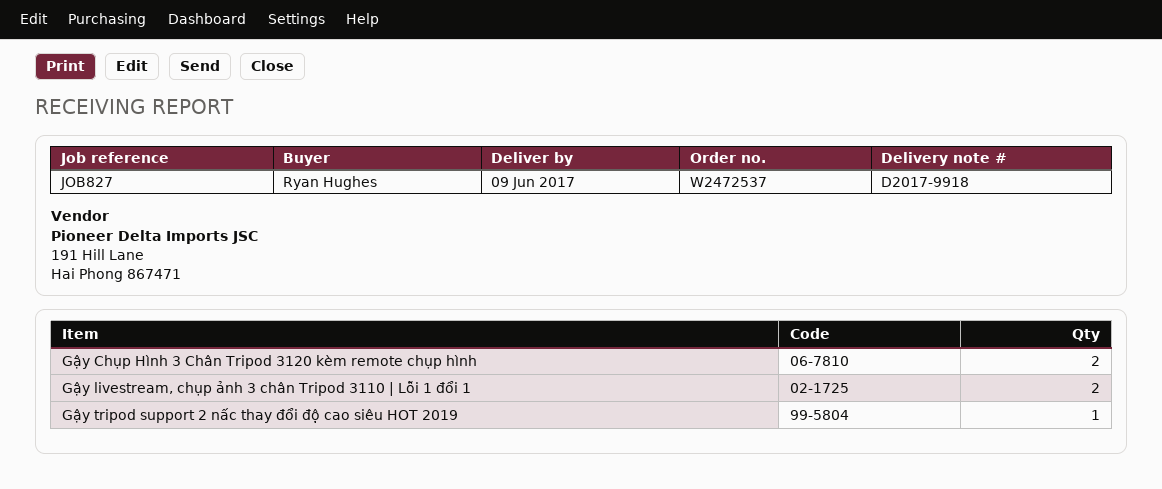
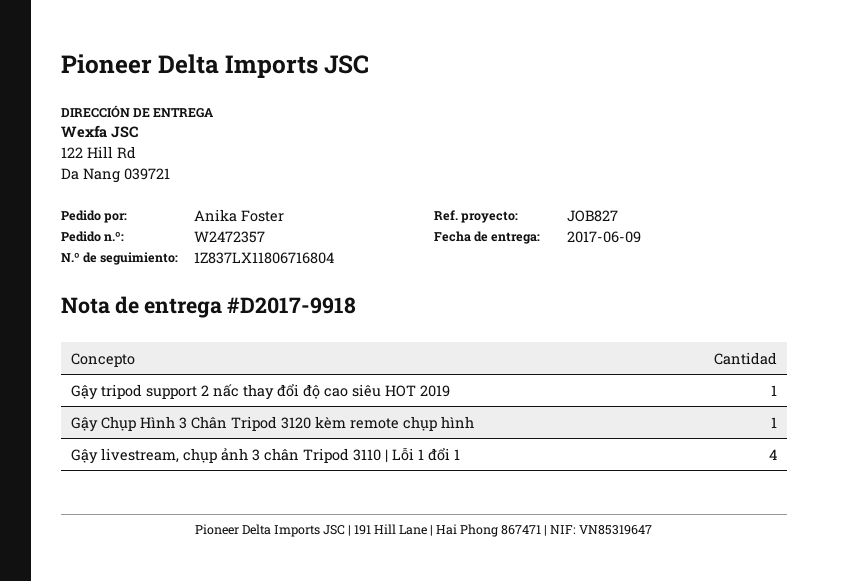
order number: W2472537 -> W2472357
ordered by: Ryan Hughes -> Anika Foster
Gậy Chụp Hình 3 Chân Tripod 3120 kèm remote chụp hình: 2 -> 1
Gậy livestream, chụp ảnh 3 chân Tripod 3110 | Lỗi 1 đổi 1: 2 -> 4

